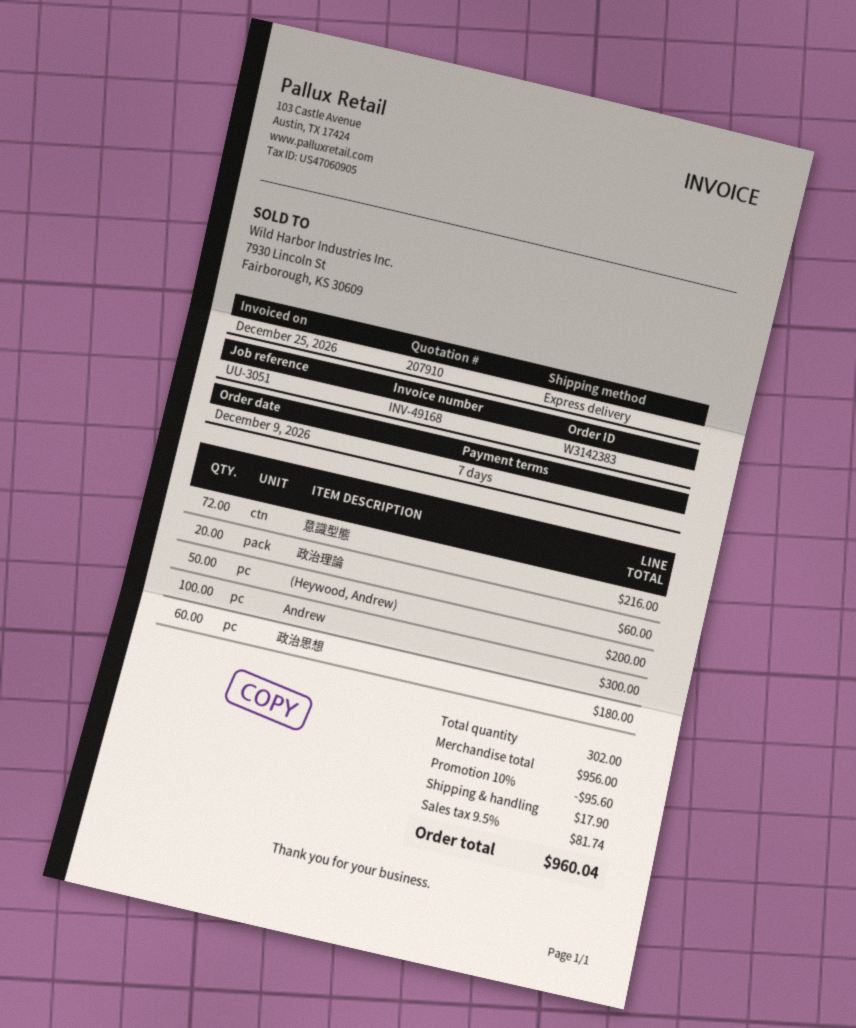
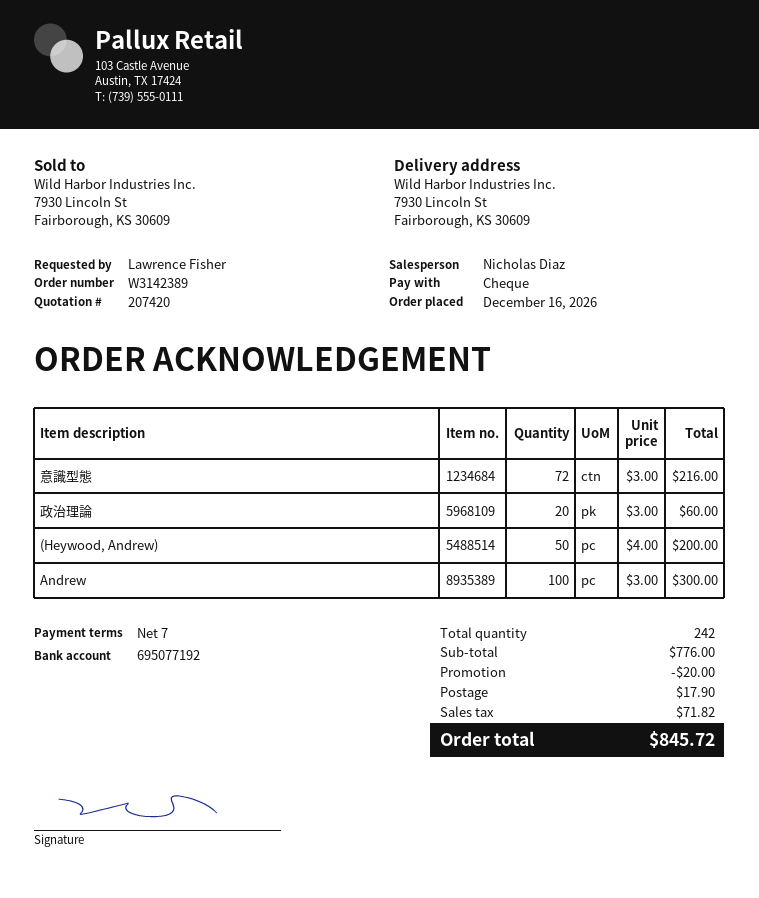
quote number: 207910 -> 207420
order number: W3142383 -> W3142389
order date: 2026-12-09 -> 2026-12-16
政治思想: 60 for 180.00 -> none
total quantity: 302 -> 242
subtotal: 956.00 -> 776.00
discount: 95.60 -> 20.00
tax: 81.74 -> 71.82
total: 960.04 -> 845.72

